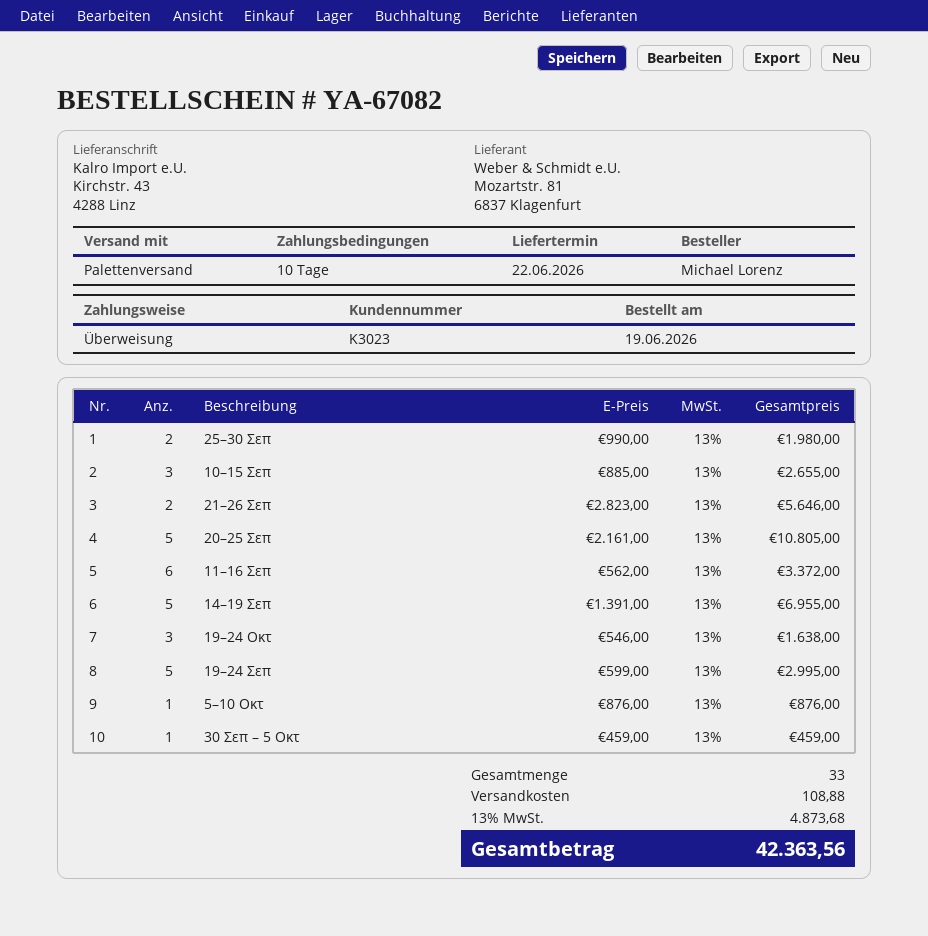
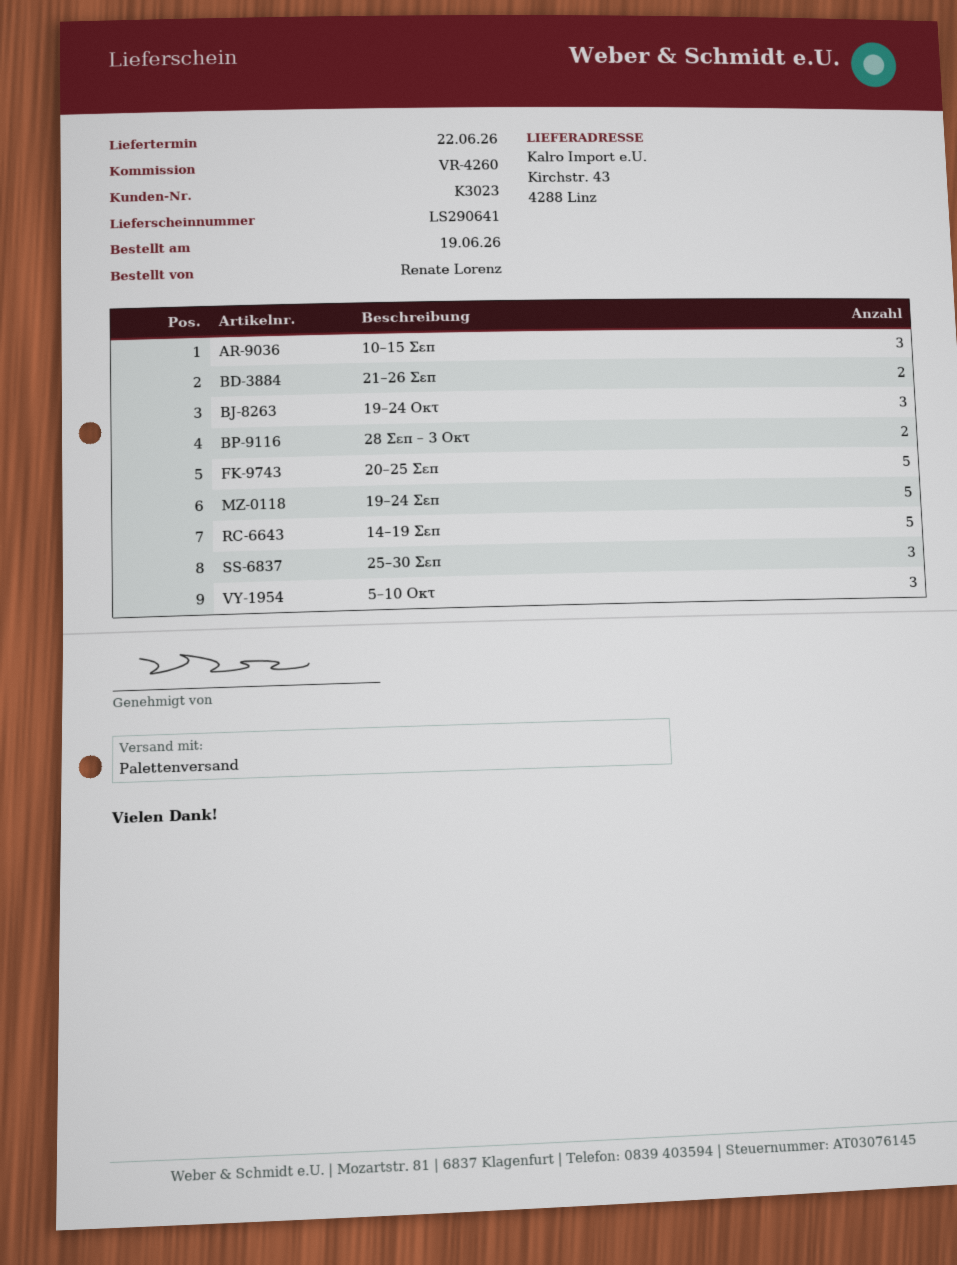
ordered by: Michael Lorenz -> Renate Lorenz
25–30 Σεπ: 2 -> 3
11–16 Σεπ: 6 -> none
5–10 Οκτ: 1 -> 3
30 Σεπ – 5 Οκτ: 1 -> none
28 Σεπ – 3 Οκτ: none -> 2

